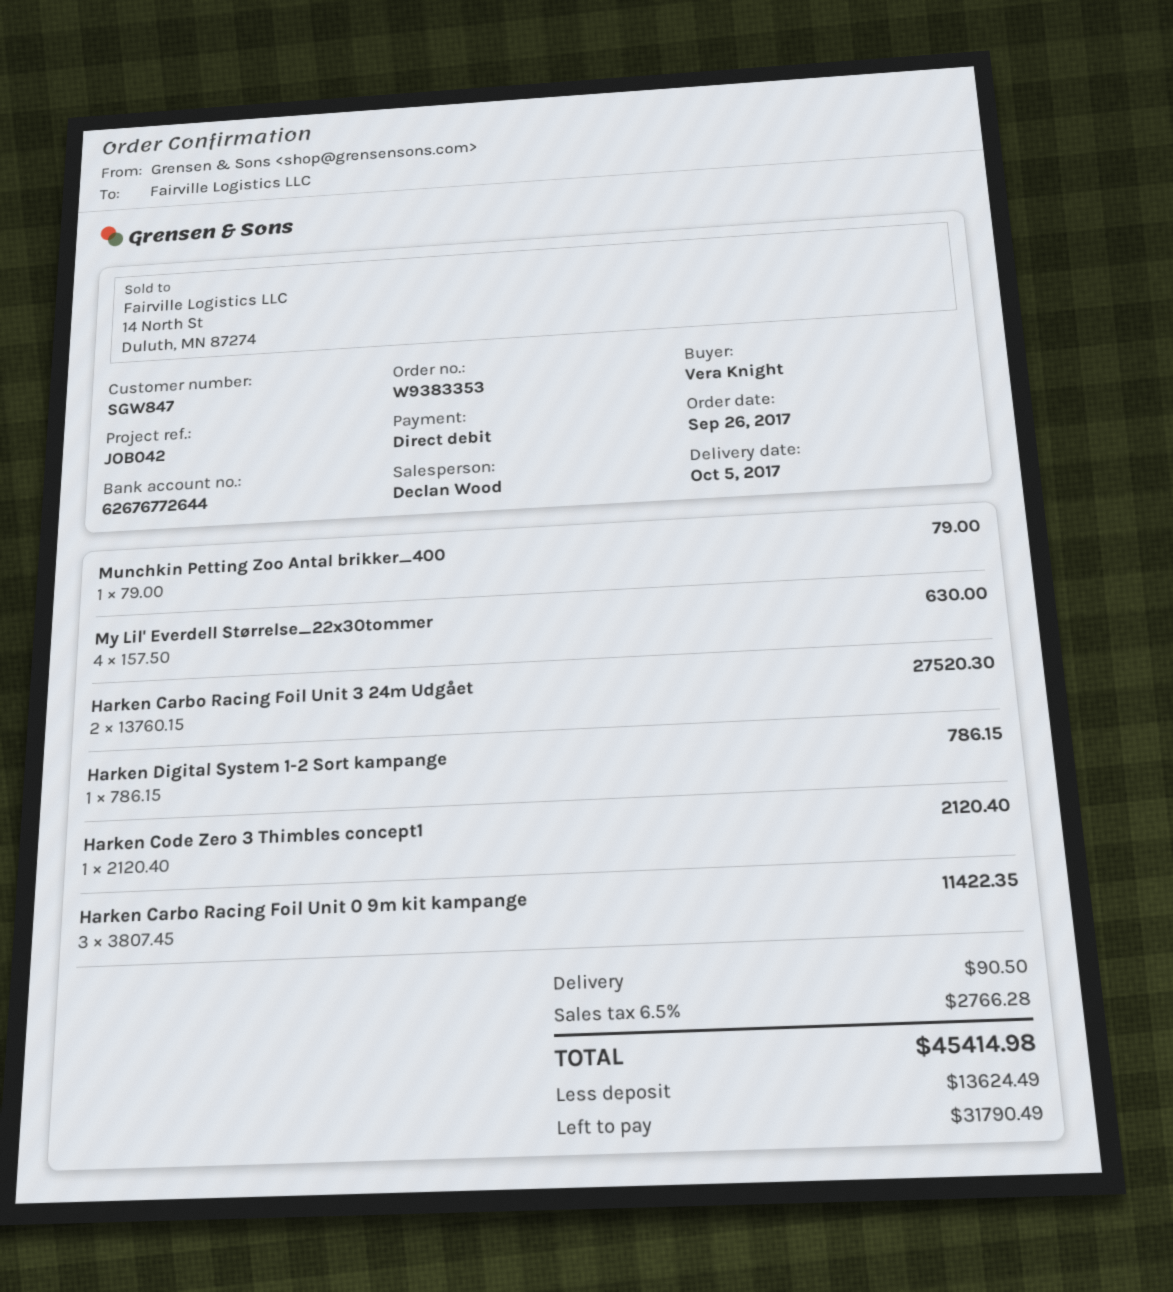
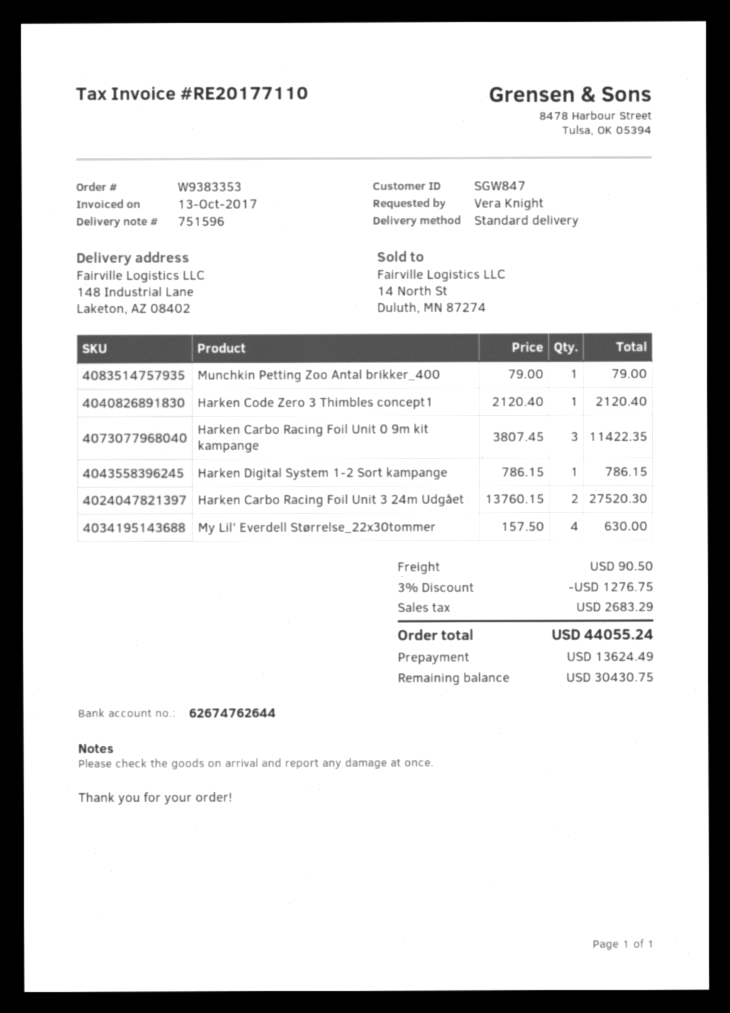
bank account: 62676772644 -> 62674762644
discount: none -> 3% = 1276.75
tax: 2766.28 -> 2683.29
total: 45414.98 -> 44055.24
balance: 31790.49 -> 30430.75

